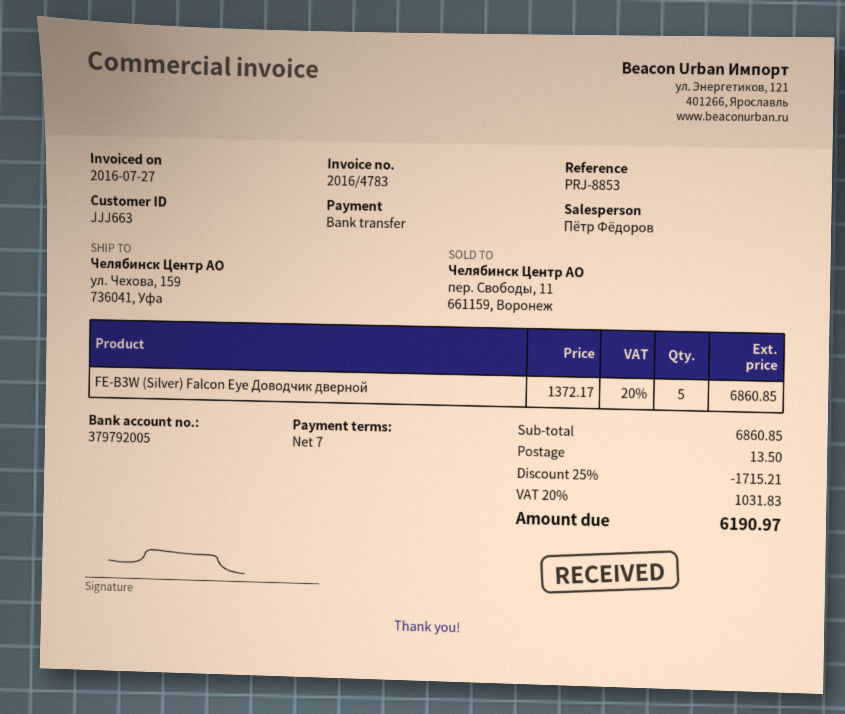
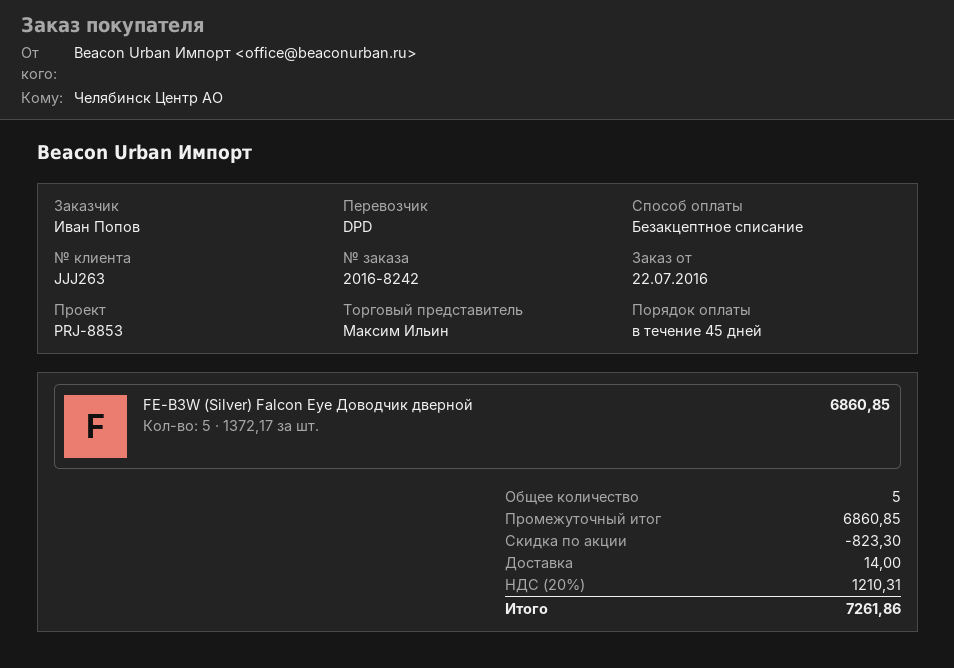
payment terms: 7 days -> 45 days
customer number: JJJ663 -> JJJ263
sales rep: Пётр Фёдоров -> Максим Ильин
payment method: bank transfer -> direct debit
discount: 1715.21 -> 823.30
shipping: 13.50 -> 14.00
tax: 20% = 1031.83 -> 20% = 1210.31
total: 6190.97 -> 7261.86

